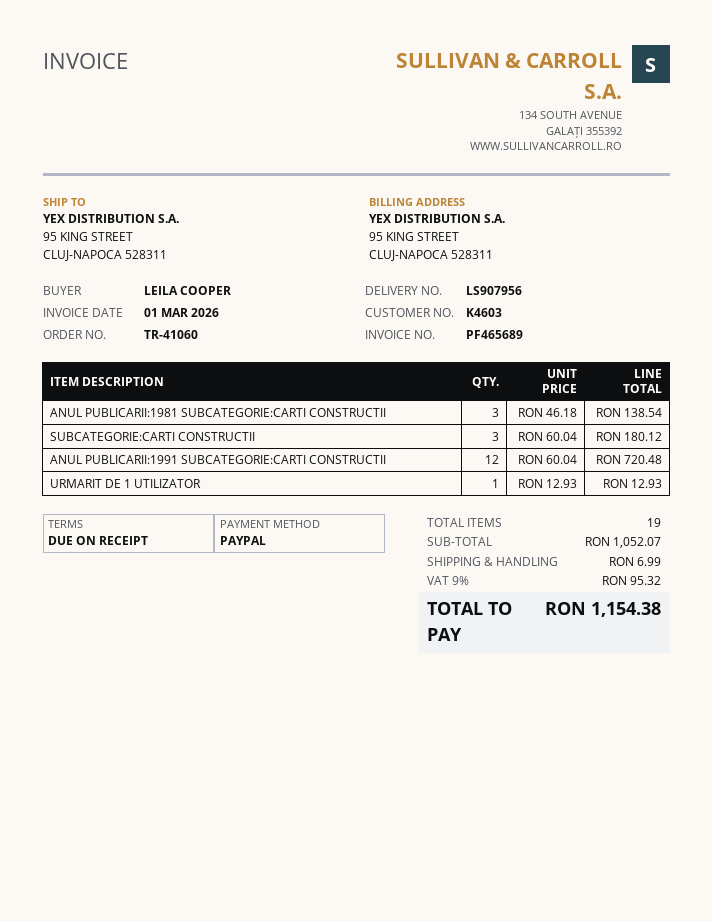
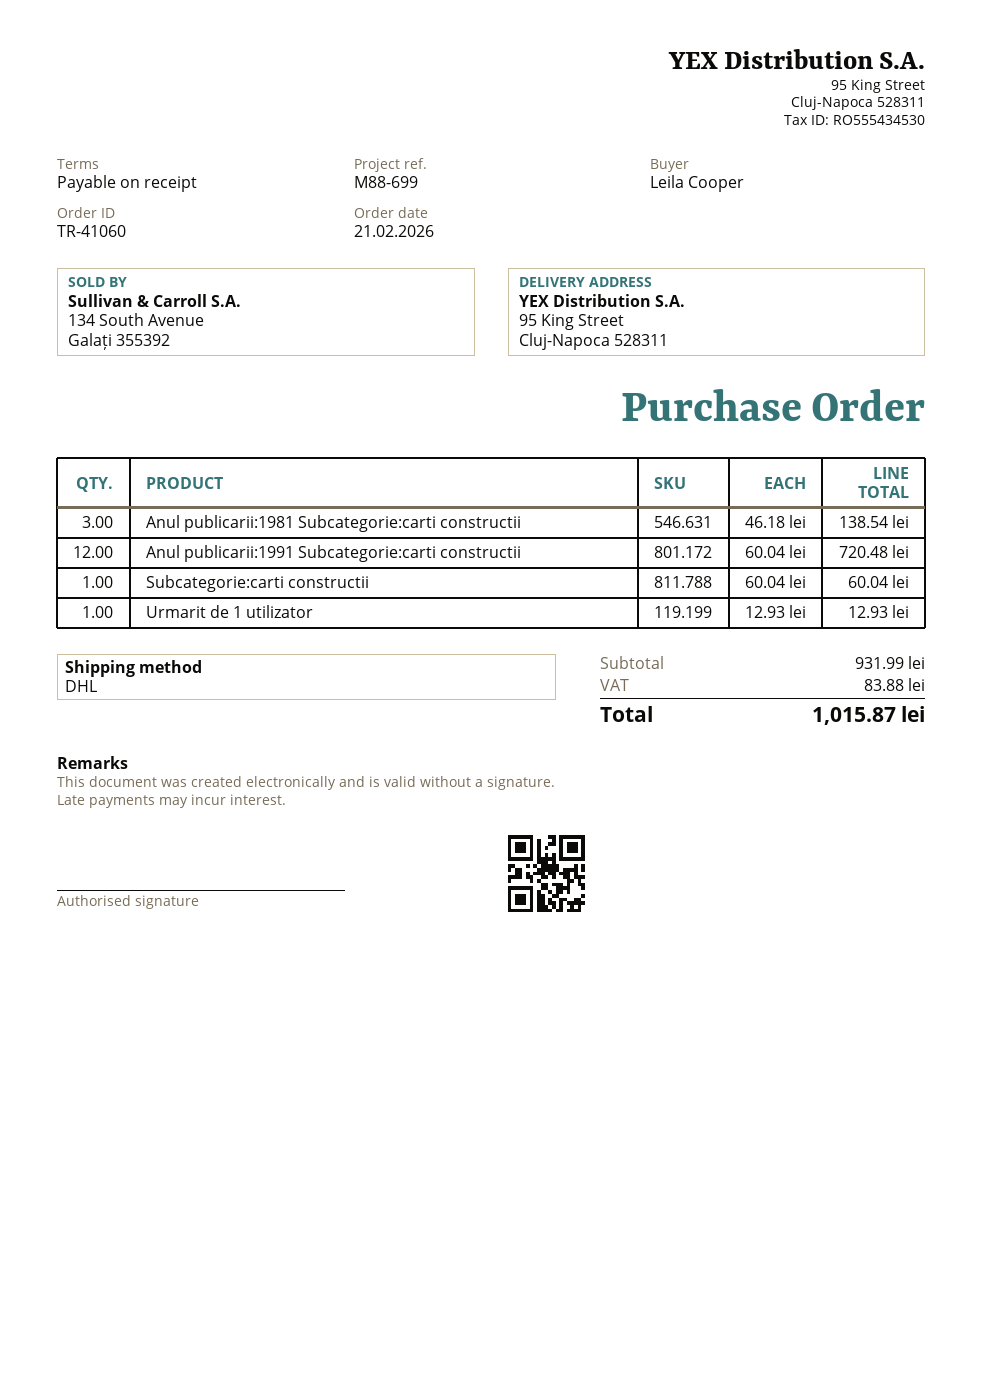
SUBCATEGORIE:CARTI CONSTRUCTII: 3 x 60.04 = 180.12 -> 1 x 60.04 = 60.04
subtotal: 1052.07 -> 931.99
shipping: 6.99 -> none
tax: 95.32 -> 83.88
total: 1154.38 -> 1015.87

